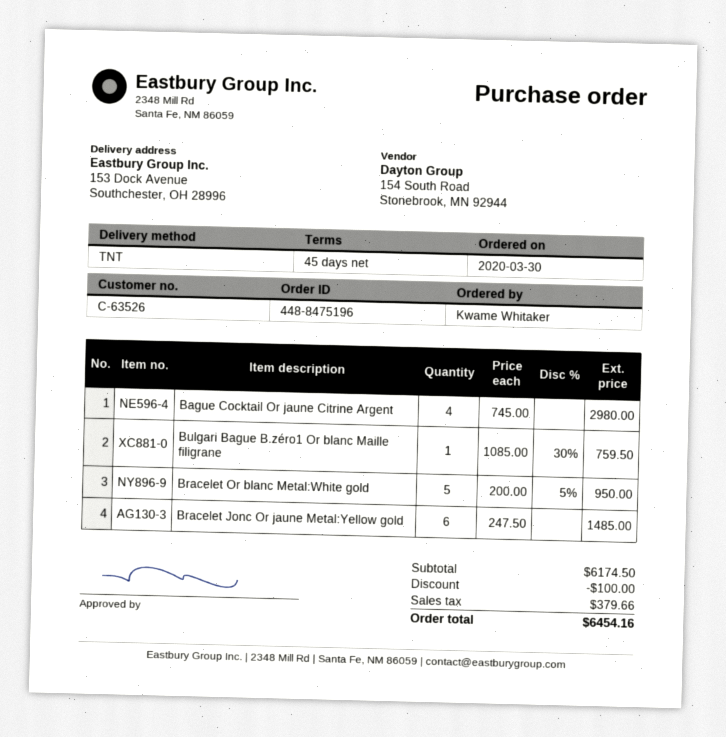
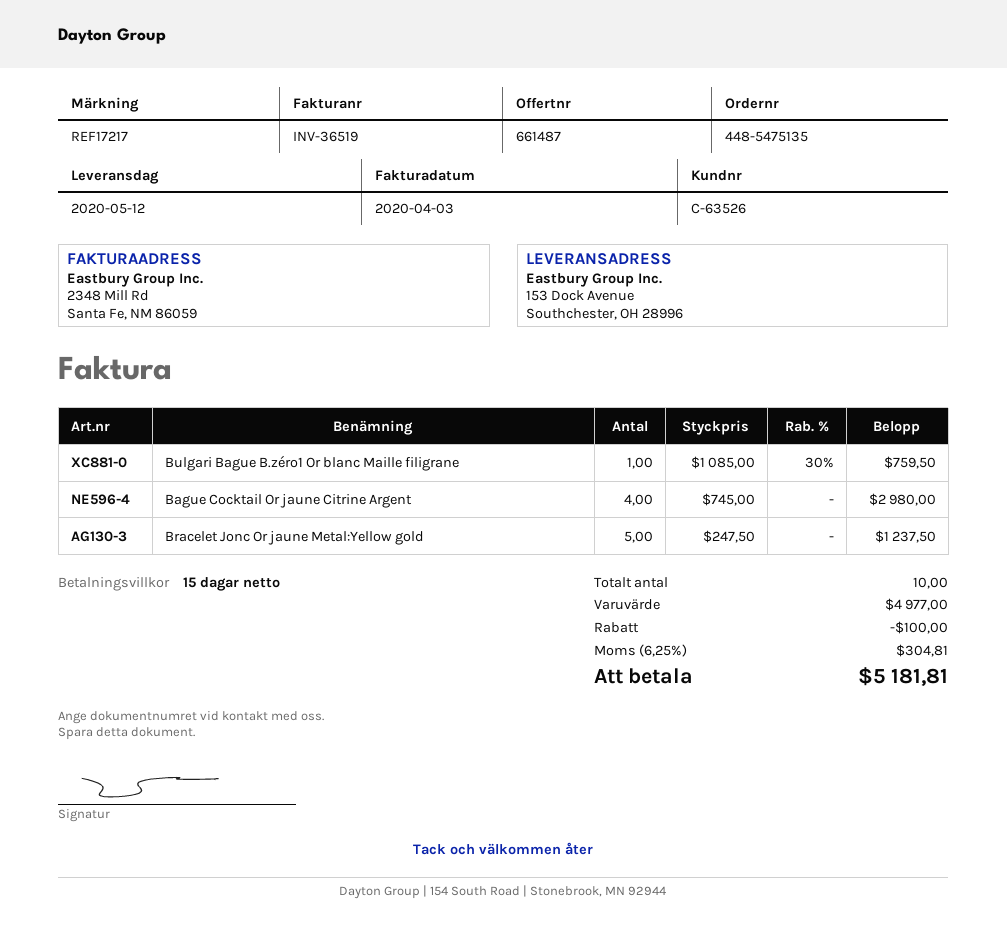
order number: 448-8475196 -> 448-5475135
payment terms: 45 days -> 15 days
Bracelet Or blanc Metal:White gold: 5 x 200.00 - 5% = 950.00 -> none
Bracelet Jonc Or jaune Metal:Yellow gold: 6 x 247.50 = 1485.00 -> 5 x 247.50 = 1237.50
subtotal: 6174.50 -> 4977.00
tax: 379.66 -> 304.81
total: 6454.16 -> 5181.81

